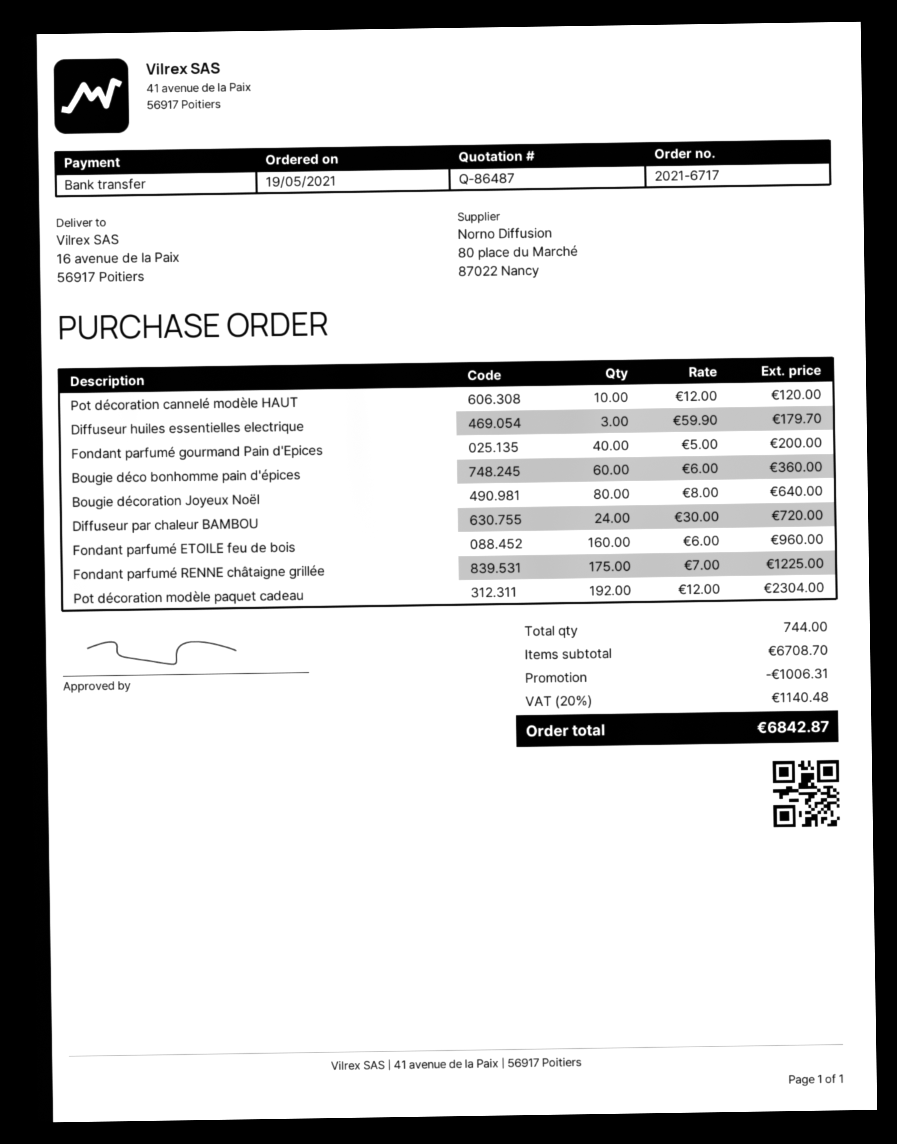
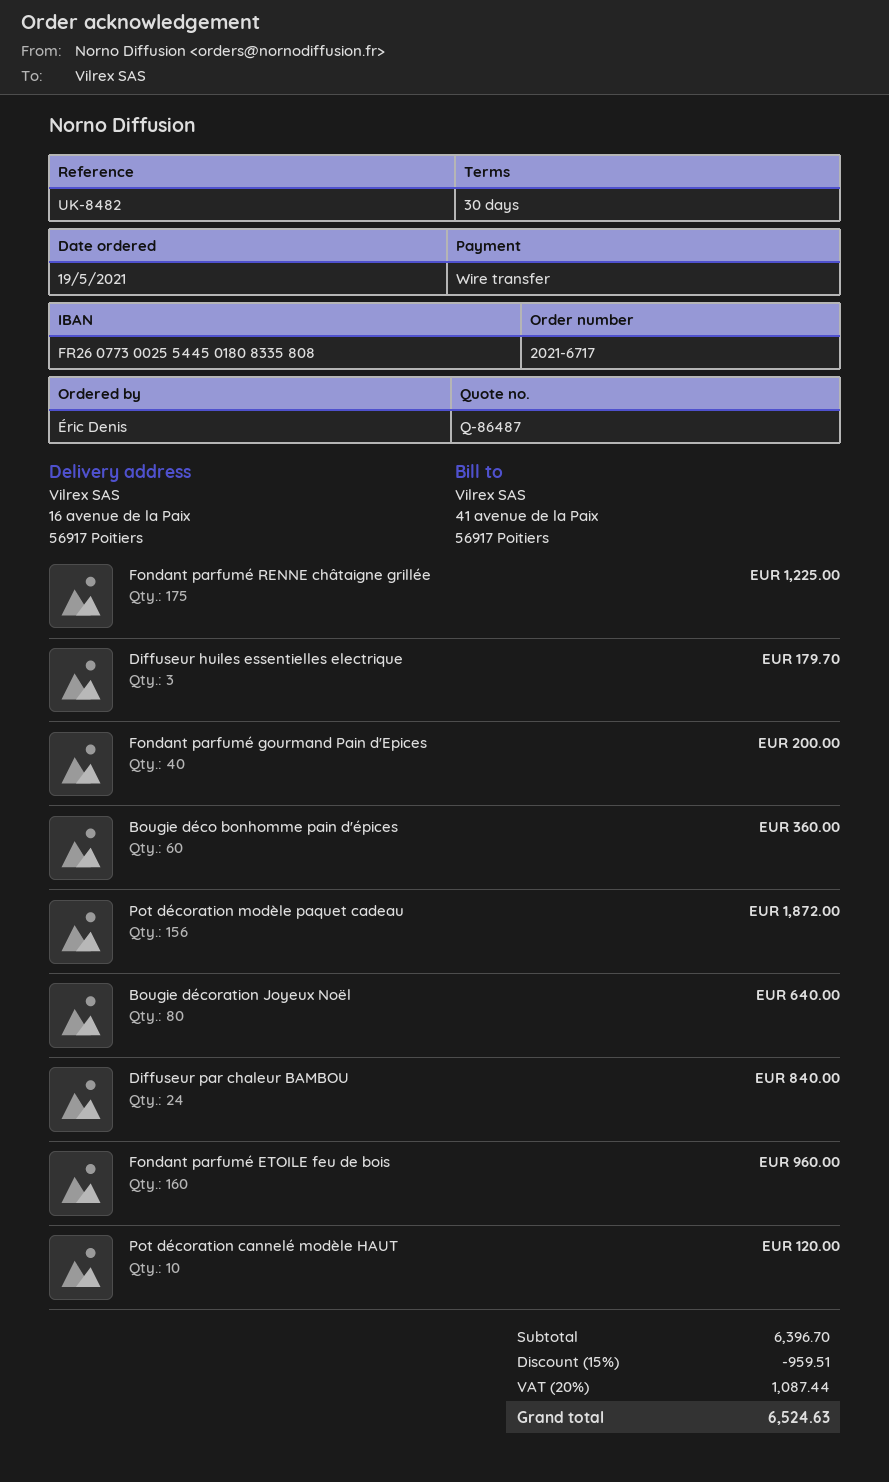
Diffuseur par chaleur BAMBOU: 24 for 720.00 -> 24 for 840.00
Pot décoration modèle paquet cadeau: 192 for 2304.00 -> 156 for 1872.00
subtotal: 6708.70 -> 6396.70
discount: 1006.31 -> 959.51
tax: 20% = 1140.48 -> 20% = 1087.44
total: 6842.87 -> 6524.63

